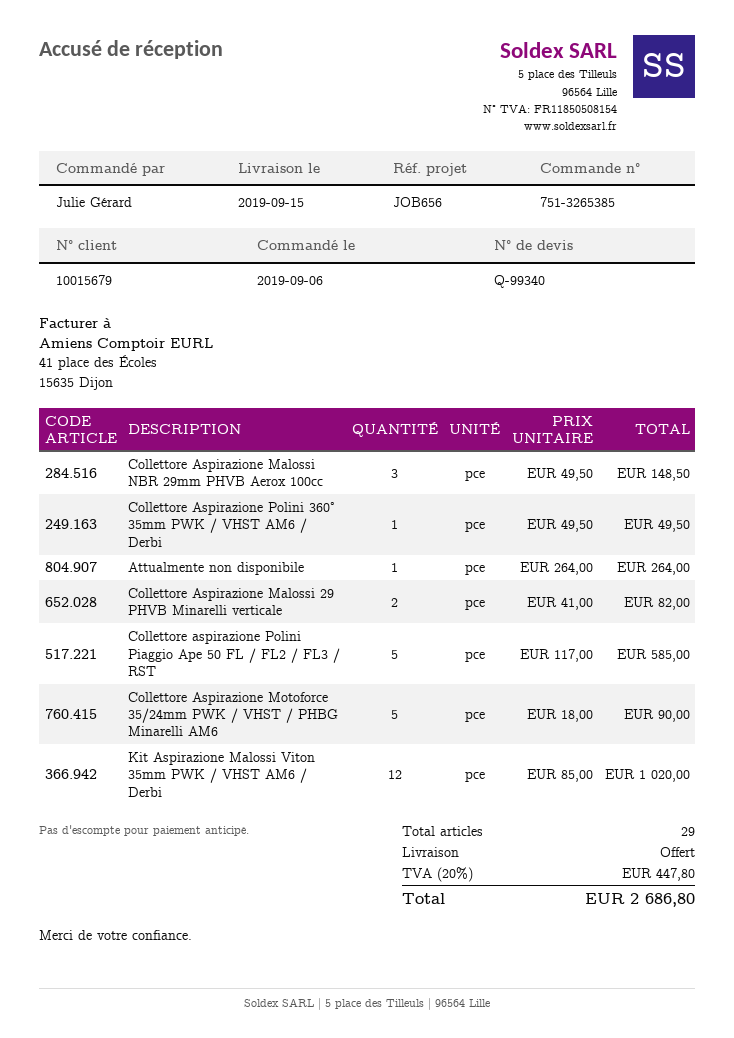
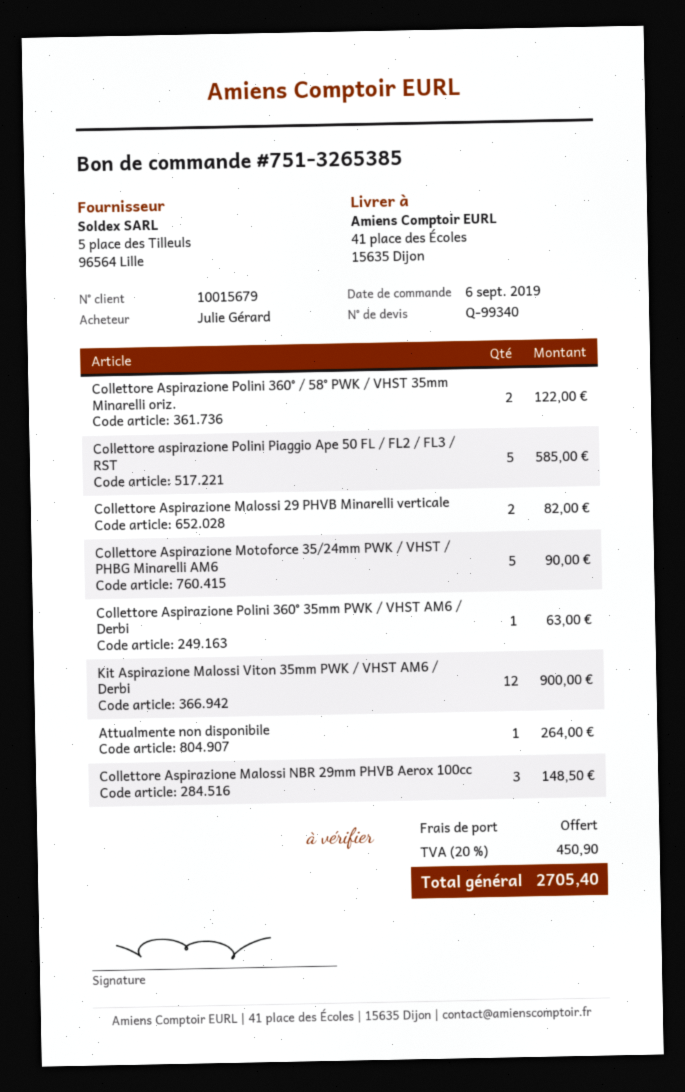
Collettore Aspirazione Polini 360° 35mm PWK / VHST AM6 / Derbi: 1 for 49.50 -> 1 for 63.00
Kit Aspirazione Malossi Viton 35mm PWK / VHST AM6 / Derbi: 12 for 1020.00 -> 12 for 900.00
Collettore Aspirazione Polini 360° / 58° PWK / VHST 35mm Minarelli oriz.: none -> 2 for 122.00
tax: 20% = 447.80 -> 20% = 450.90
total: 2686.80 -> 2705.40

